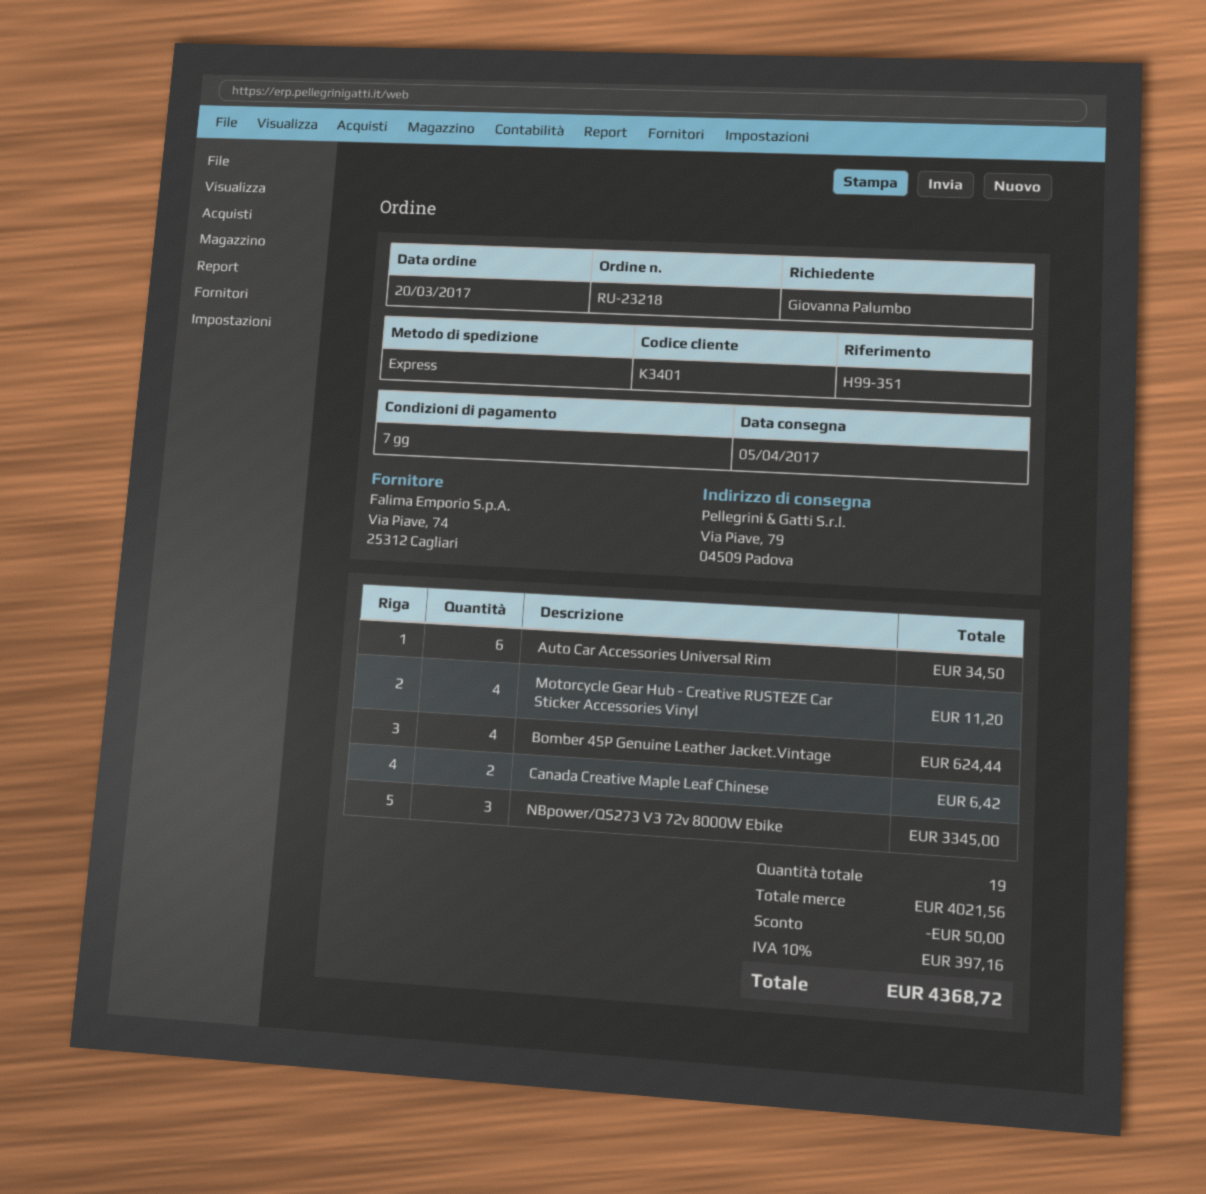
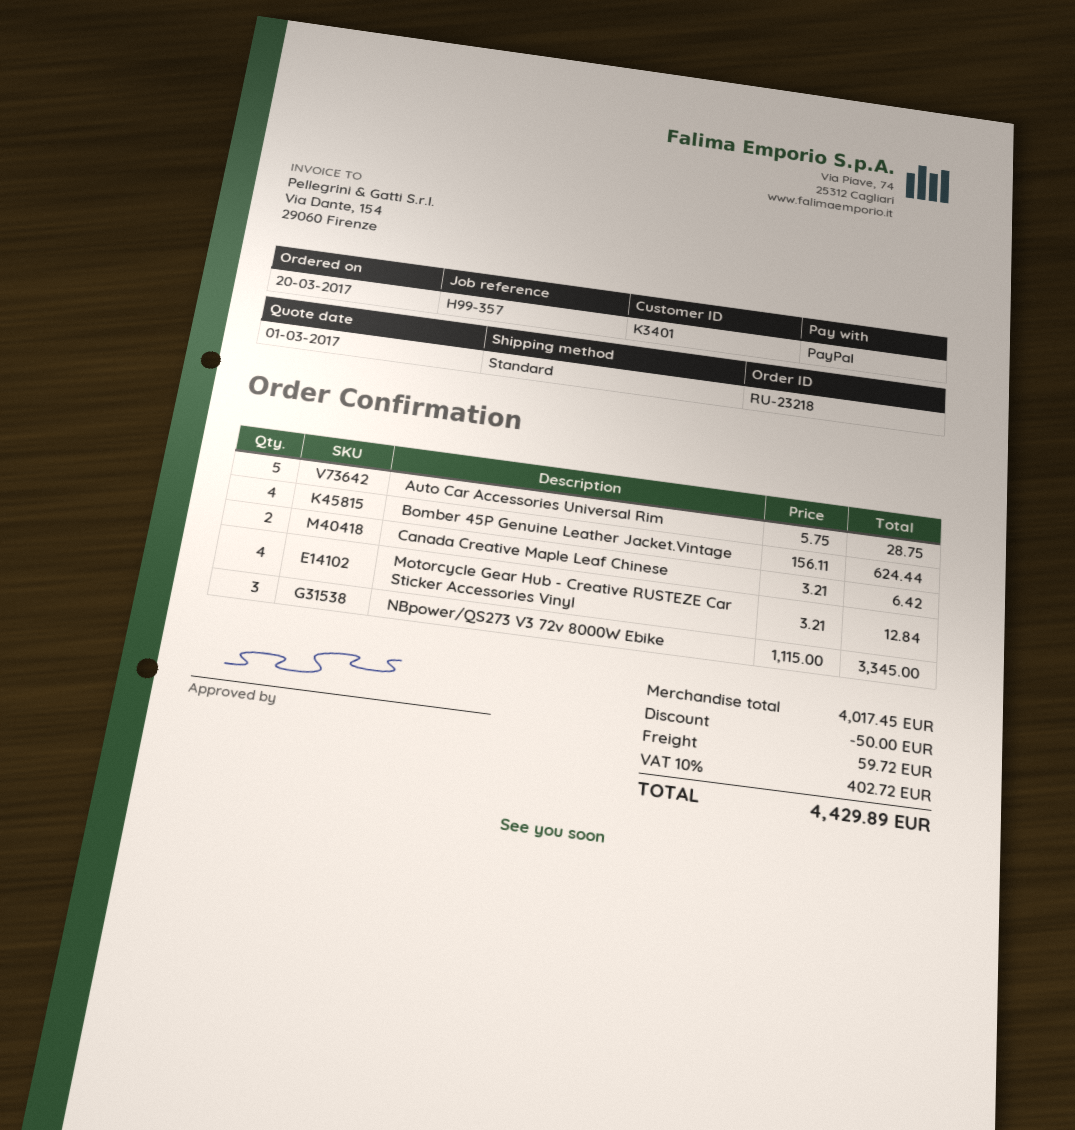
reference: H99-351 -> H99-357
shipping method: express -> standard
Auto Car Accessories Universal Rim: 6 for 34.50 -> 5 for 28.75
Motorcycle Gear Hub - Creative RUSTEZE Car Sticker Accessories Vinyl: 4 for 11.20 -> 4 for 12.84
subtotal: 4021.56 -> 4017.45
shipping: none -> 59.72
tax: 10% = 397.16 -> 10% = 402.72
total: 4368.72 -> 4429.89

